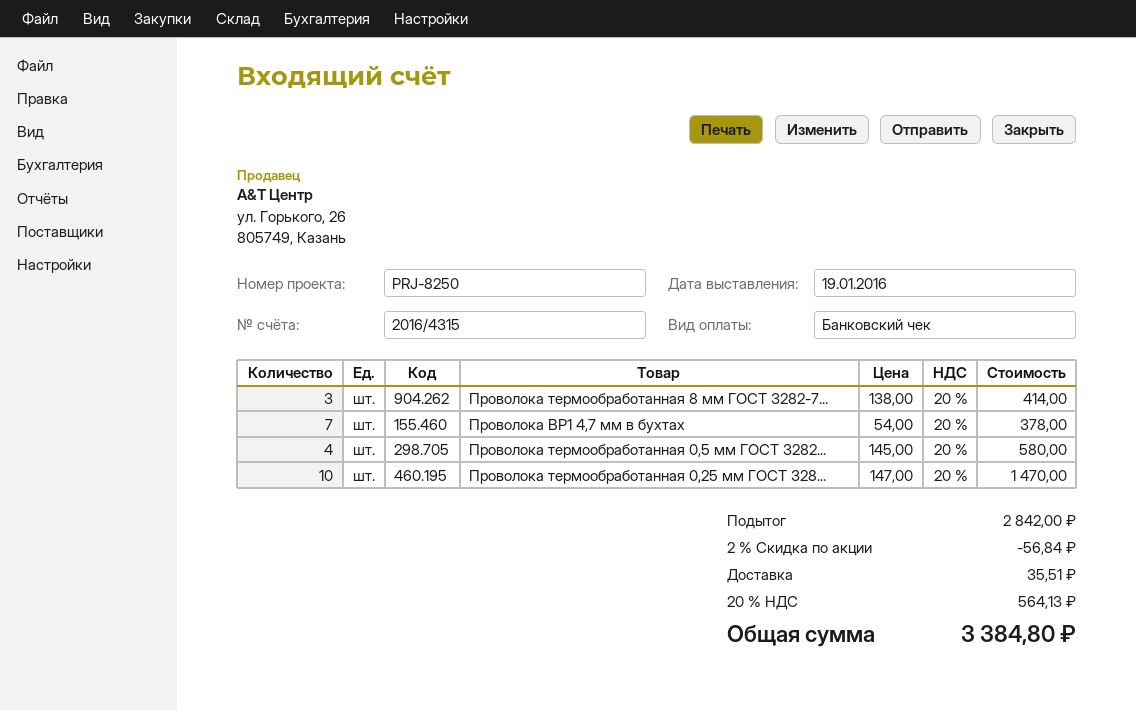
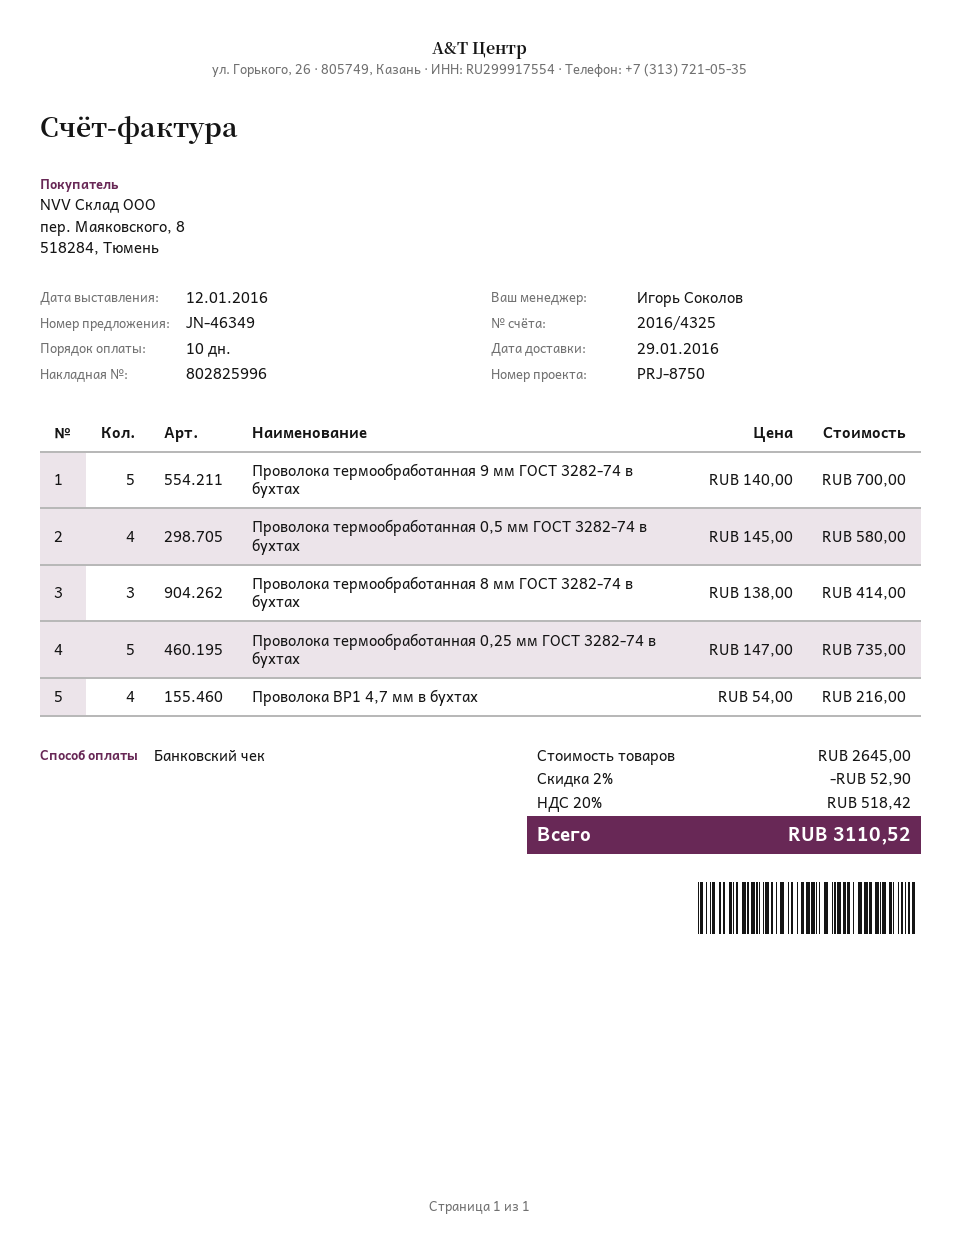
invoice number: 2016/4315 -> 2016/4325
invoice date: 2016-01-19 -> 2016-01-12
reference: PRJ-8250 -> PRJ-8750
Проволока ВР1 4,7 мм в бухтах: 7 x 54.00 = 378.00 -> 4 x 54.00 = 216.00
Проволока термообработанная 0,25 мм ГОСТ 328...: 10 x 147.00 = 1470.00 -> 5 x 147.00 = 735.00
Проволока термообработанная 9 мм ГОСТ 3282-74 в бухтах: none -> 5 x 140.00 = 700.00
subtotal: 2842.00 -> 2645.00
discount: 2% = 56.84 -> 2% = 52.90
shipping: 35.51 -> none
tax: 20% = 564.13 -> 20% = 518.42
total: 3384.80 -> 3110.52

